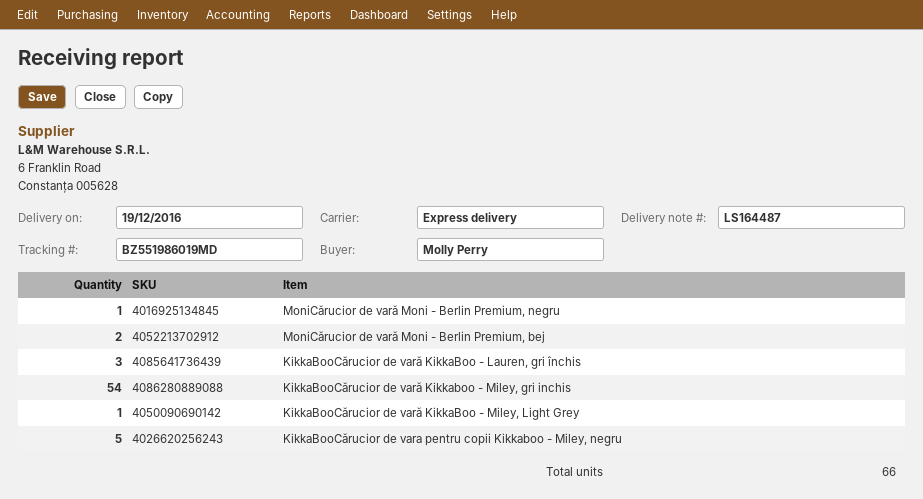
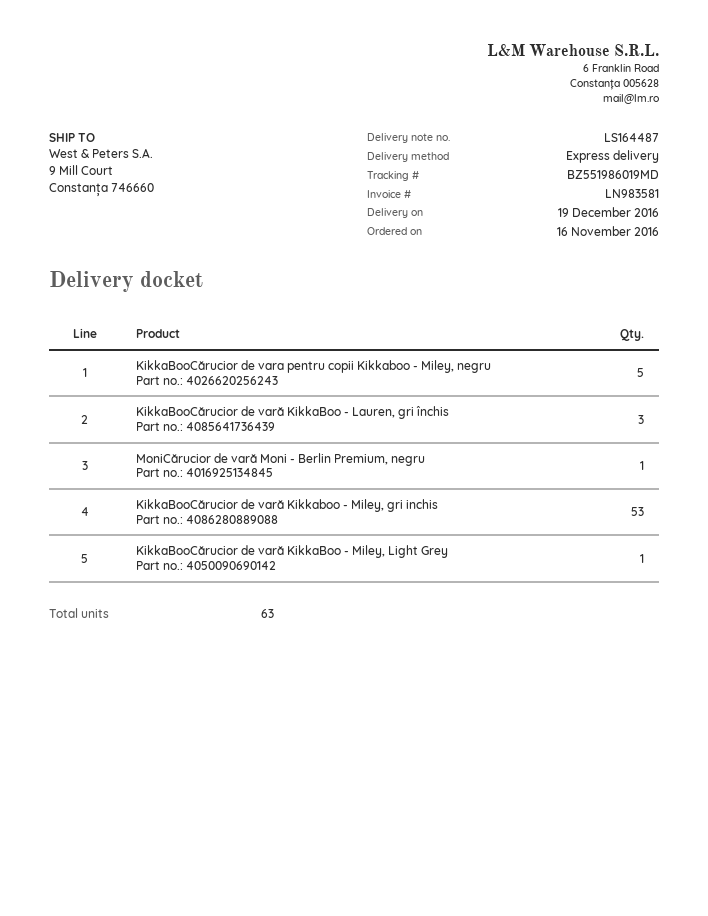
MoniCărucior de vară Moni - Berlin Premium, bej: 2 -> none
KikkaBooCărucior de vară Kikkaboo - Miley, gri inchis: 54 -> 53
total quantity: 66 -> 63

